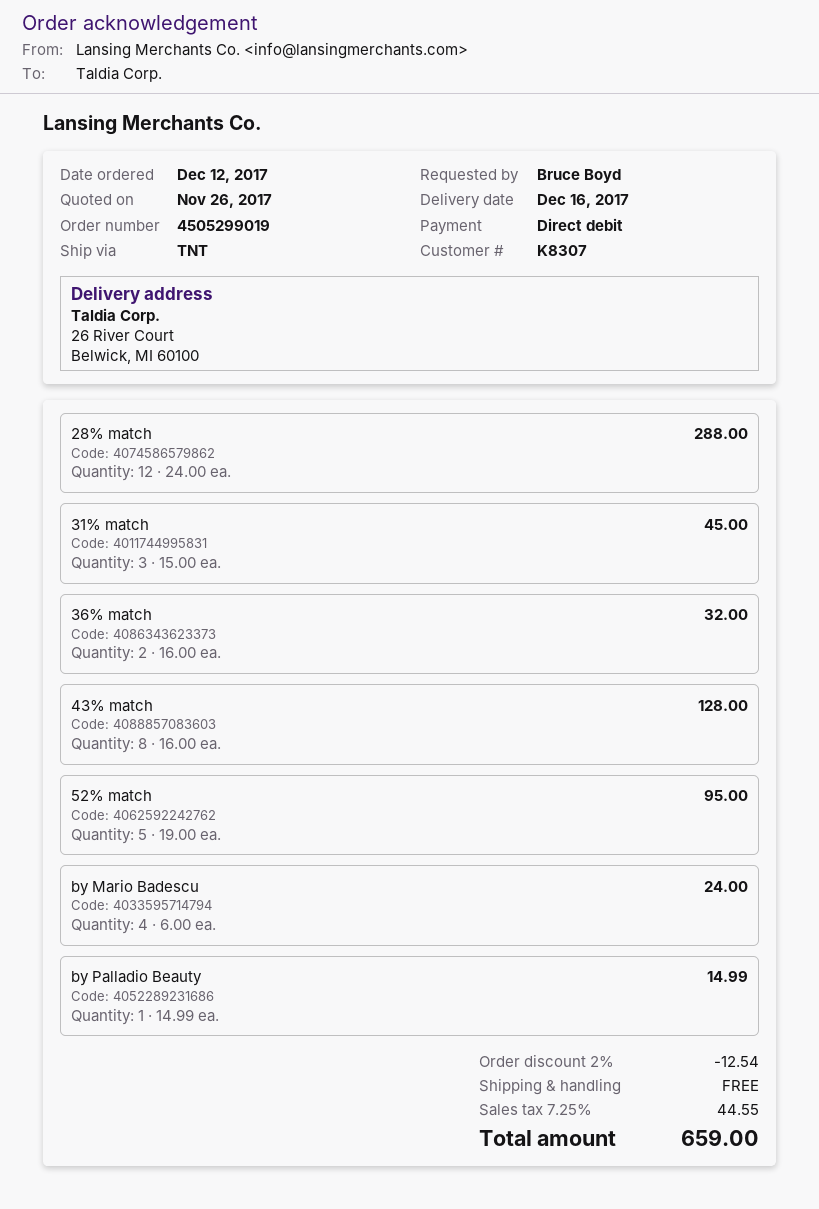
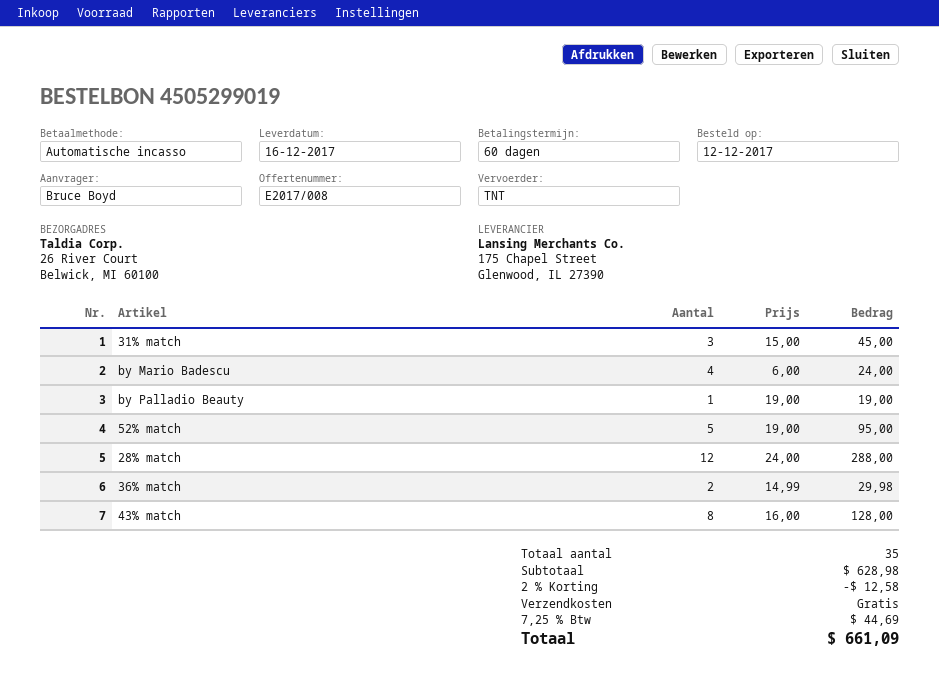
36% match: 2 x 16.00 = 32.00 -> 2 x 14.99 = 29.98
by Palladio Beauty: 1 x 14.99 = 14.99 -> 1 x 19.00 = 19.00
discount: 2% = 12.54 -> 2% = 12.58
tax: 7.25% = 44.55 -> 7.25% = 44.69
total: 659.00 -> 661.09

